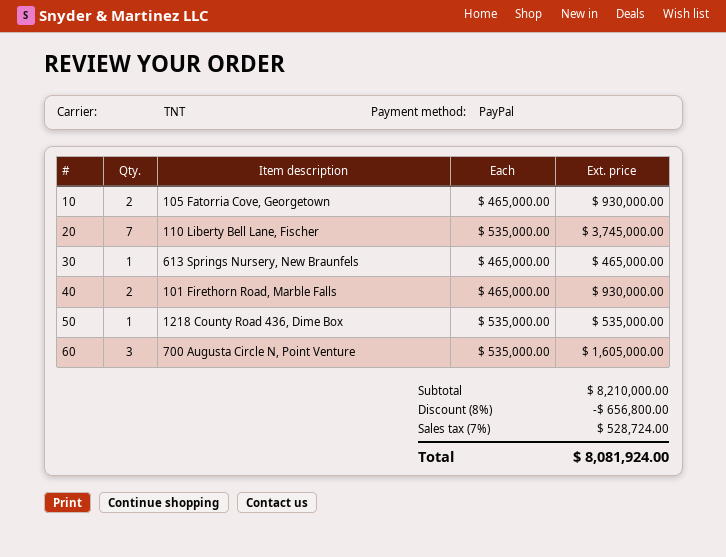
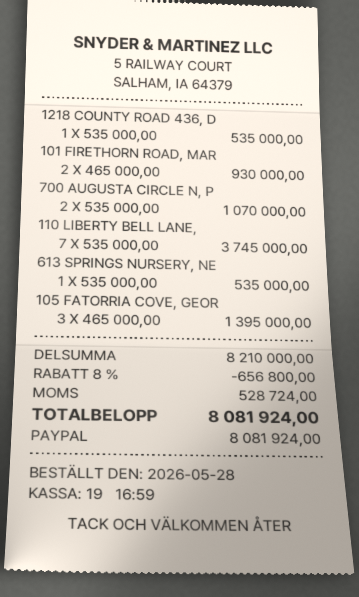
105 Fatorria Cove, Georgetown: 2 x 465000.00 = 930000.00 -> 3 x 465000.00 = 1395000.00
613 Springs Nursery, New Braunfels: 1 x 465000.00 = 465000.00 -> 1 x 535000.00 = 535000.00
700 Augusta Circle N, Point Venture: 3 x 535000.00 = 1605000.00 -> 2 x 535000.00 = 1070000.00

